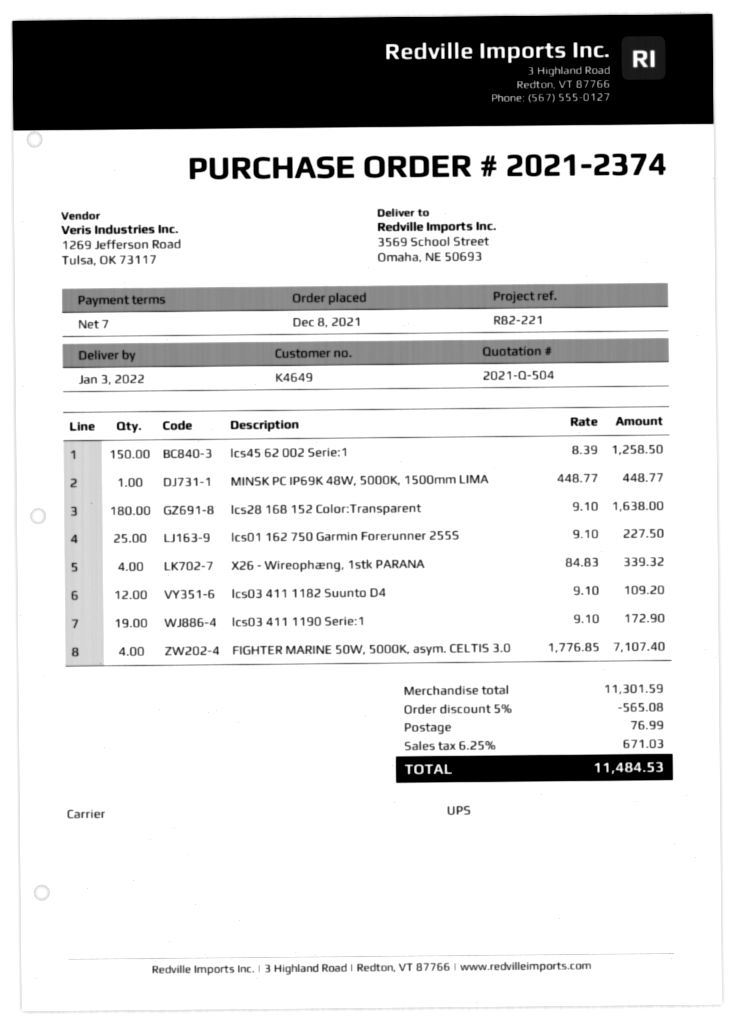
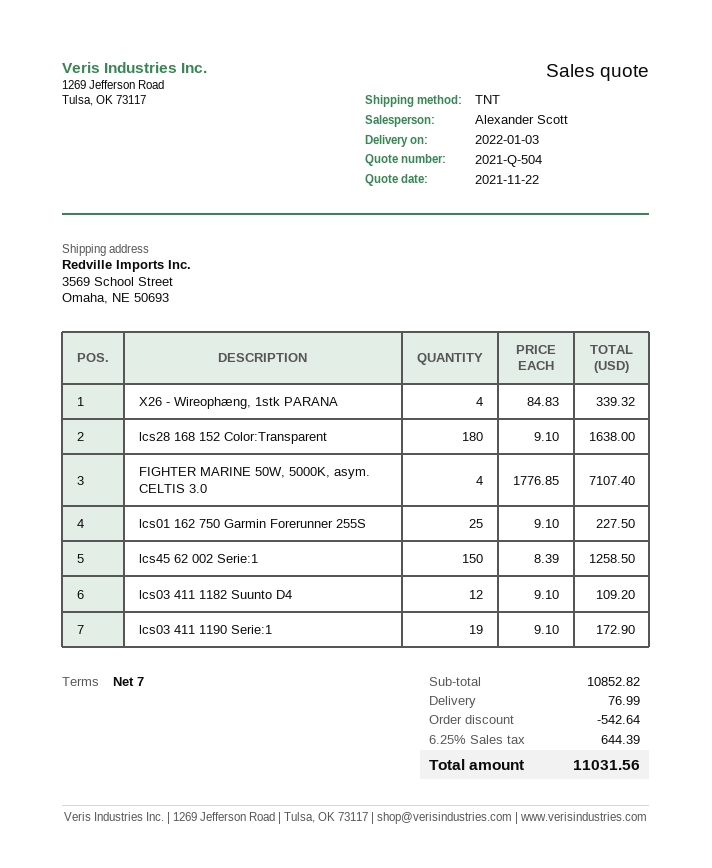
shipping method: UPS -> TNT
MINSK PC IP69K 48W, 5000K, 1500mm LIMA: 1 x 448.77 = 448.77 -> none
subtotal: 11301.59 -> 10852.82
discount: 565.08 -> 542.64
tax: 6.25% = 671.03 -> 6.25% = 644.39
total: 11484.53 -> 11031.56

